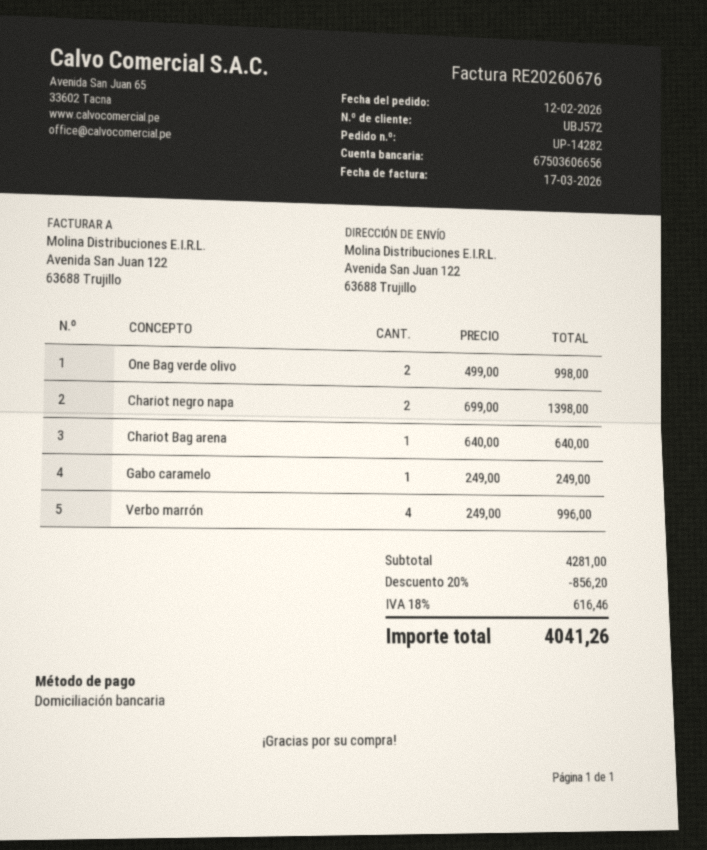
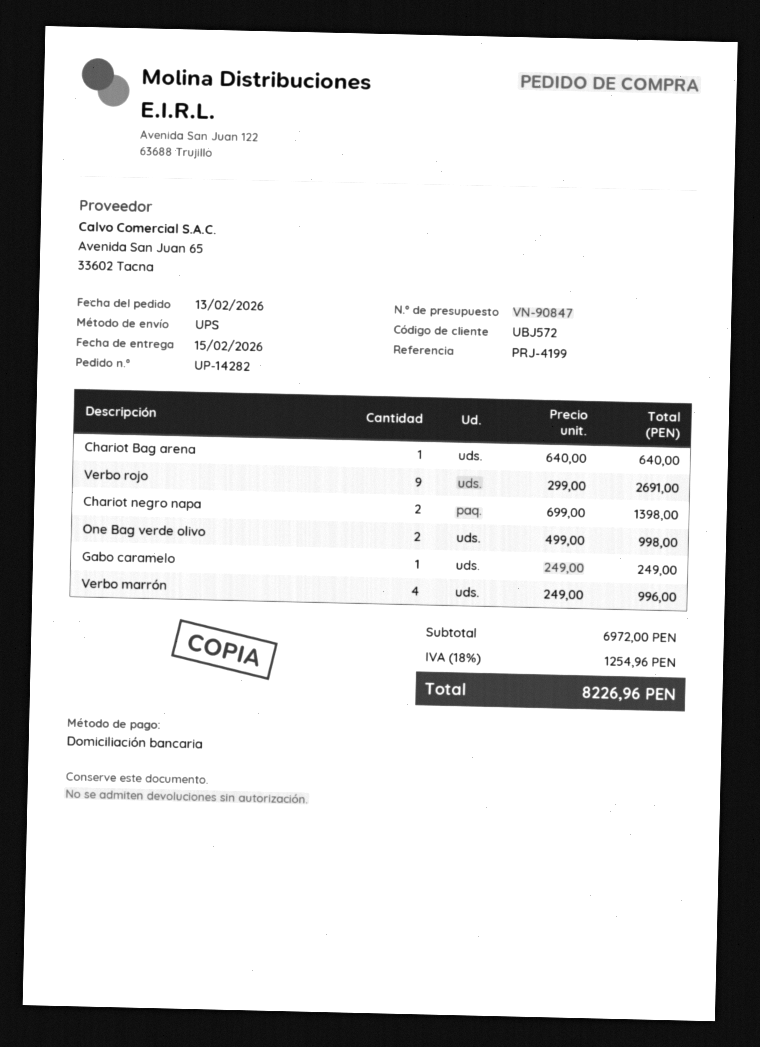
order date: 2026-02-12 -> 2026-02-13
Verbo rojo: none -> 9 x 299.00 = 2691.00
subtotal: 4281.00 -> 6972.00
discount: 20% = 856.20 -> none
tax: 18% = 616.46 -> 18% = 1254.96
total: 4041.26 -> 8226.96

